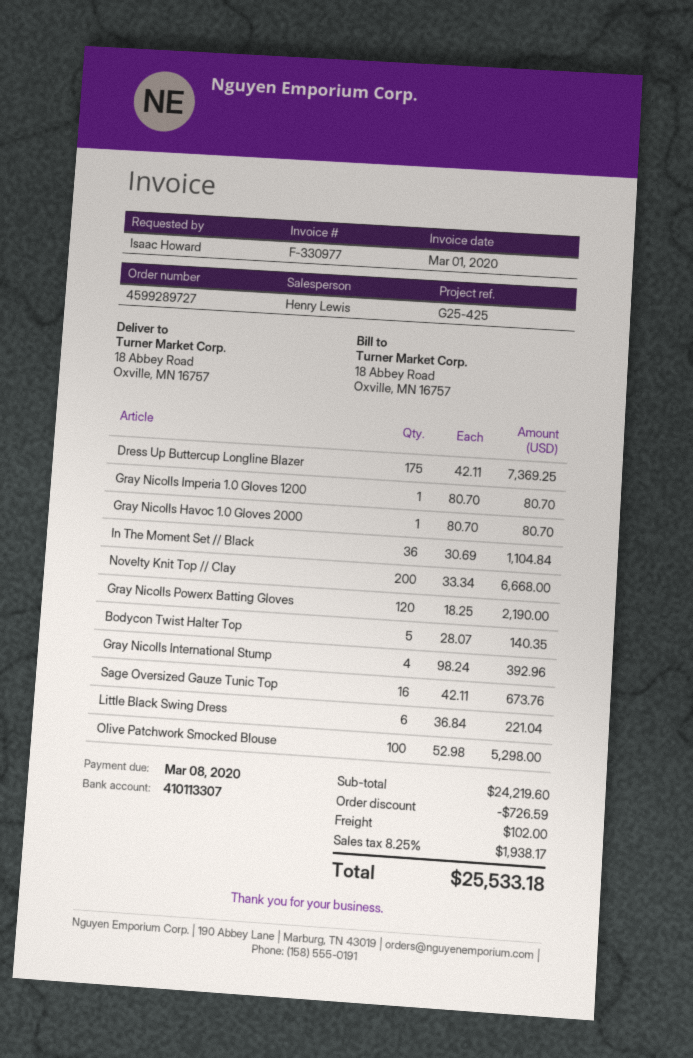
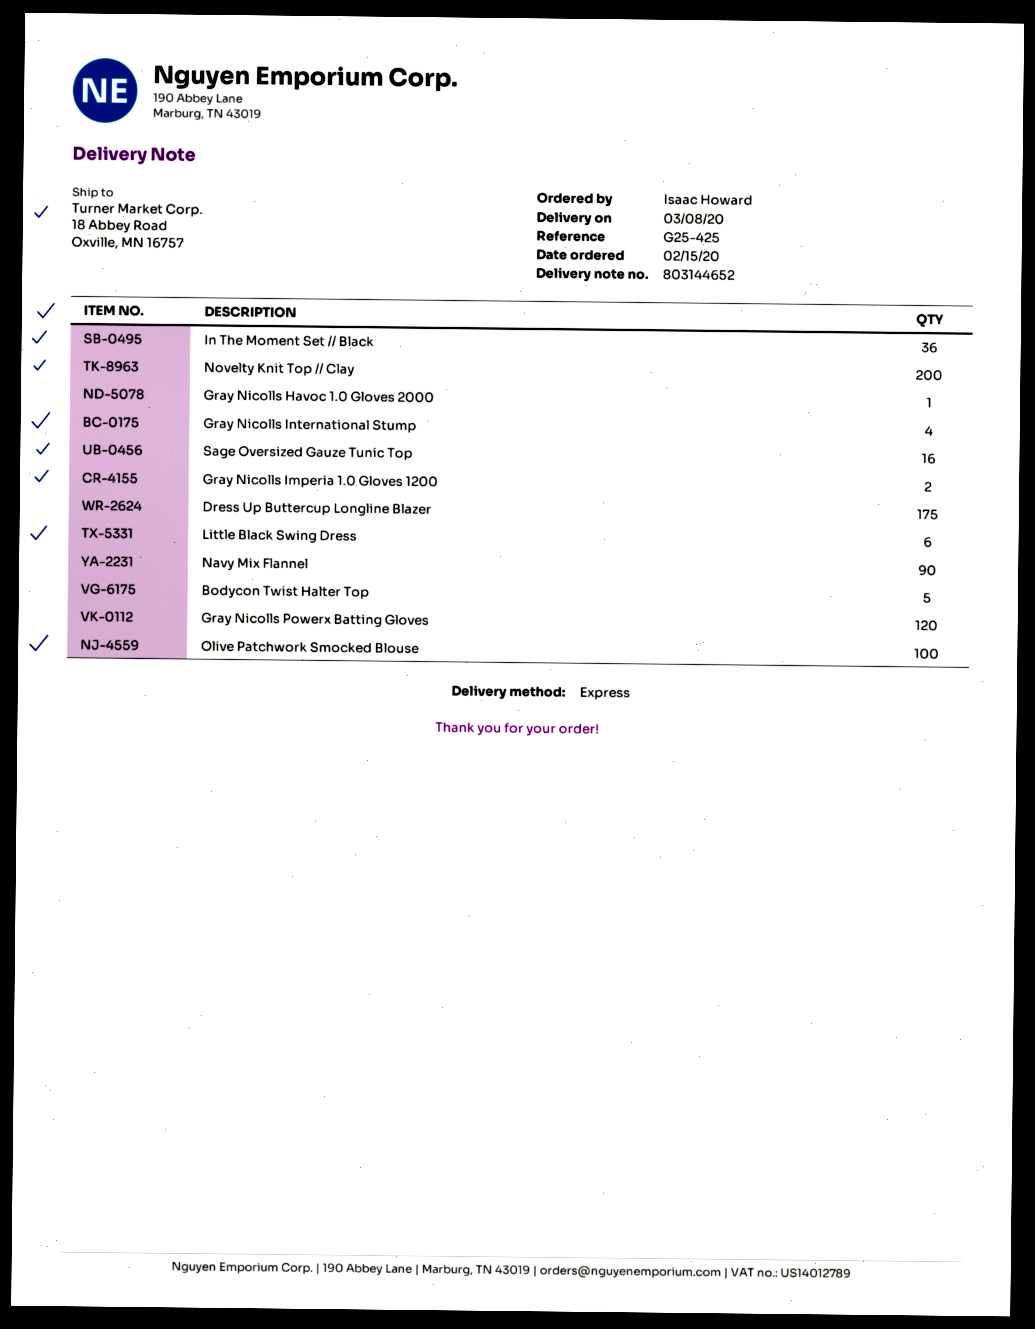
Gray Nicolls Imperia 1.0 Gloves 1200: 1 -> 2
Navy Mix Flannel: none -> 90

